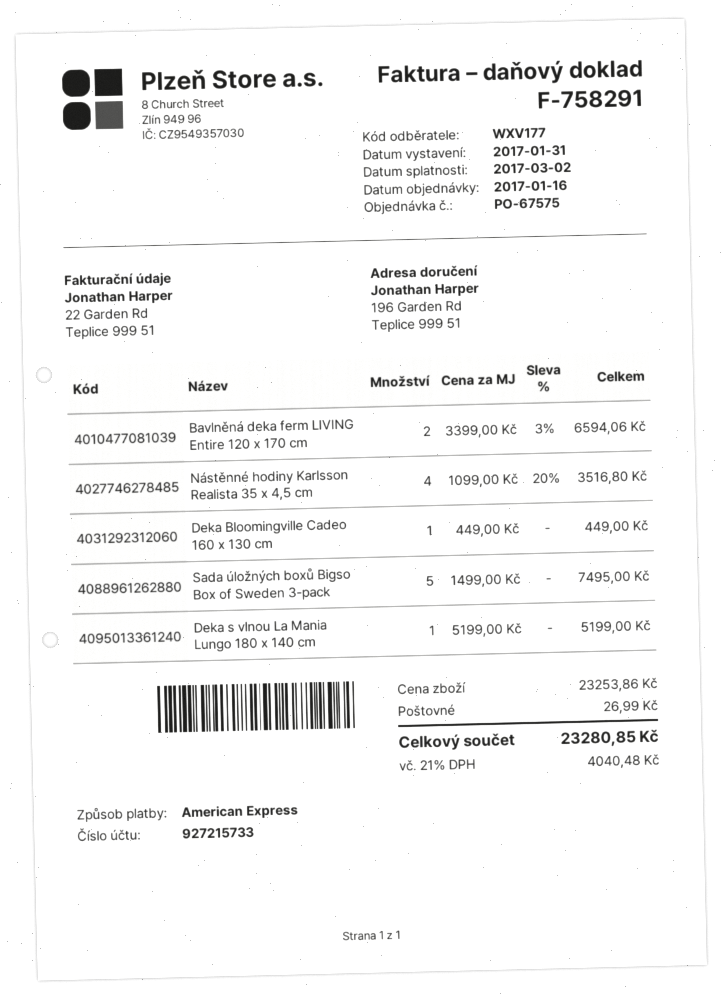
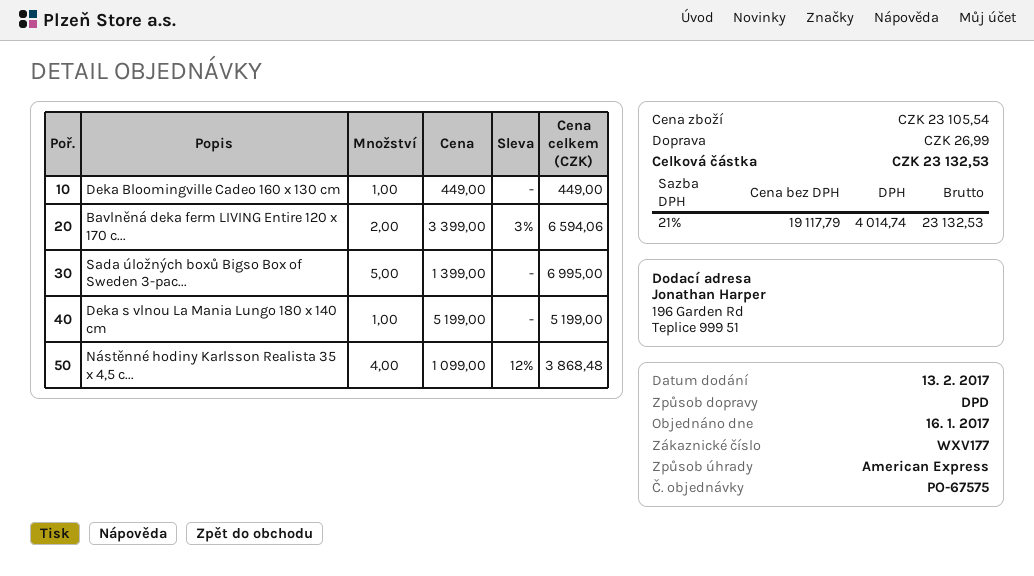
Nástěnné hodiny Karlsson Realista 35 x 4,5 cm: 4 x 1099.00 - 20% = 3516.80 -> 4 x 1099.00 - 12% = 3868.48
Sada úložných boxů Bigso Box of Sweden 3-pack: 5 x 1499.00 = 7495.00 -> 5 x 1399.00 = 6995.00
subtotal: 23253.86 -> 23105.54
tax: 21% = 4040.48 -> 21% = 4014.74
total: 23280.85 -> 23132.53

